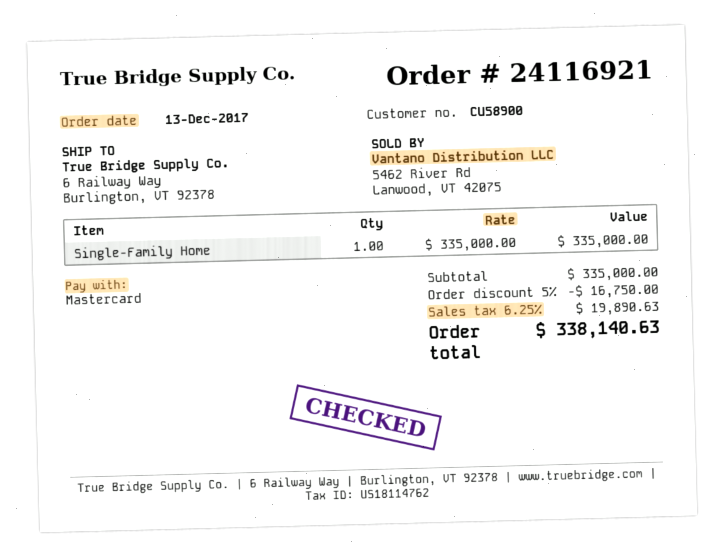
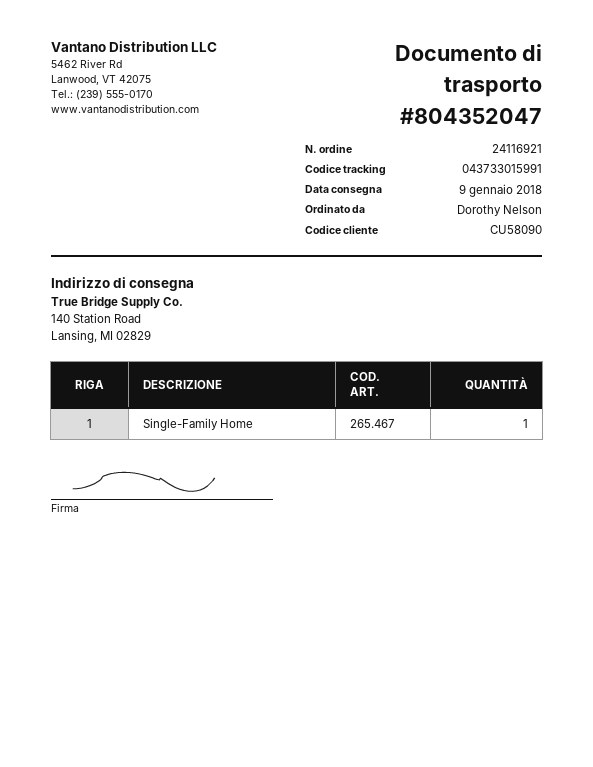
customer number: CU58900 -> CU58090
ship to: 6 Railway Way, Burlington, VT 92378 -> 140 Station Road, Lansing, MI 02829

